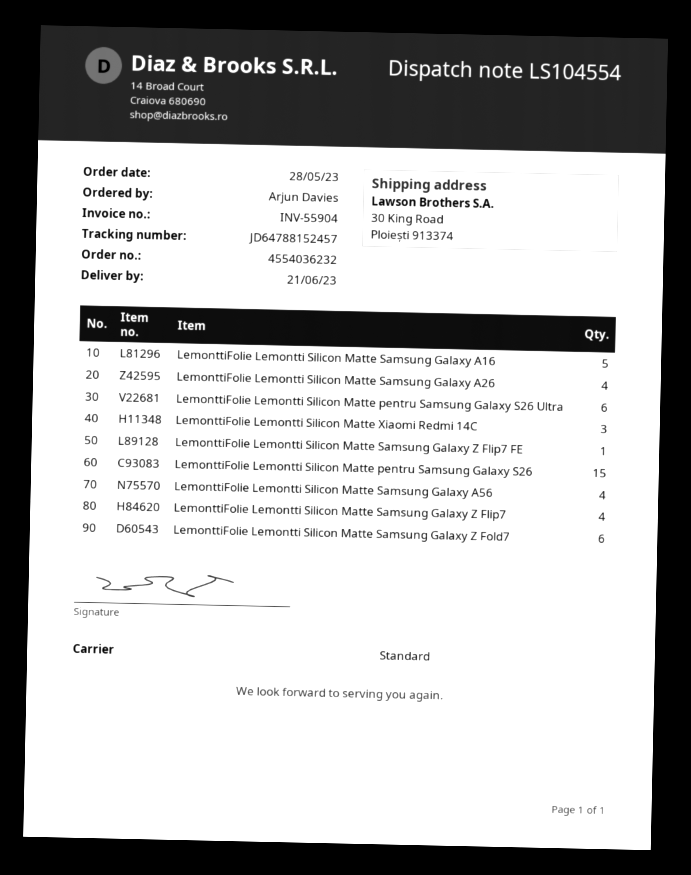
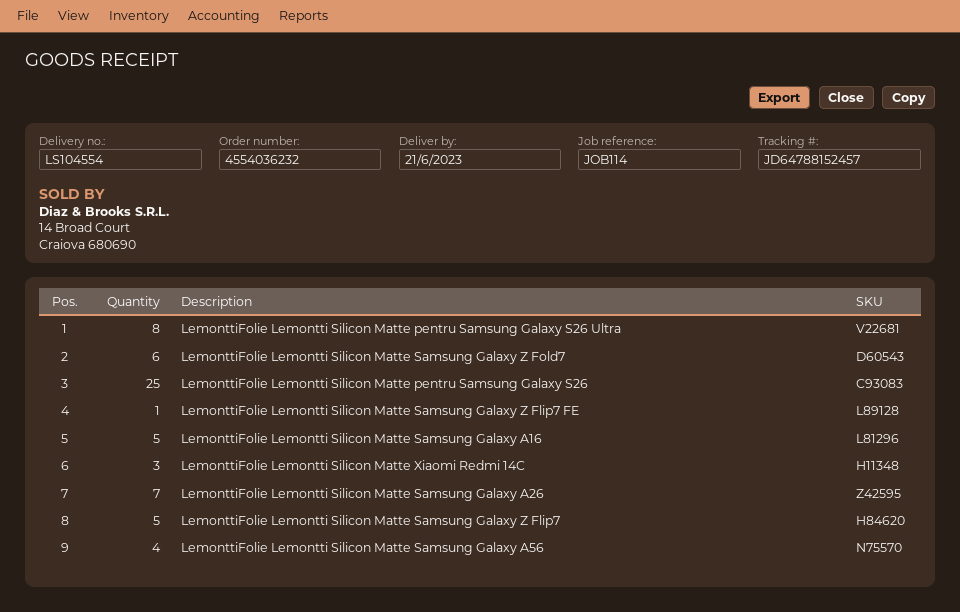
LemonttiFolie Lemontti Silicon Matte Samsung Galaxy A26: 4 -> 7
LemonttiFolie Lemontti Silicon Matte pentru Samsung Galaxy S26 Ultra: 6 -> 8
LemonttiFolie Lemontti Silicon Matte pentru Samsung Galaxy S26: 15 -> 25
LemonttiFolie Lemontti Silicon Matte Samsung Galaxy Z Flip7: 4 -> 5

